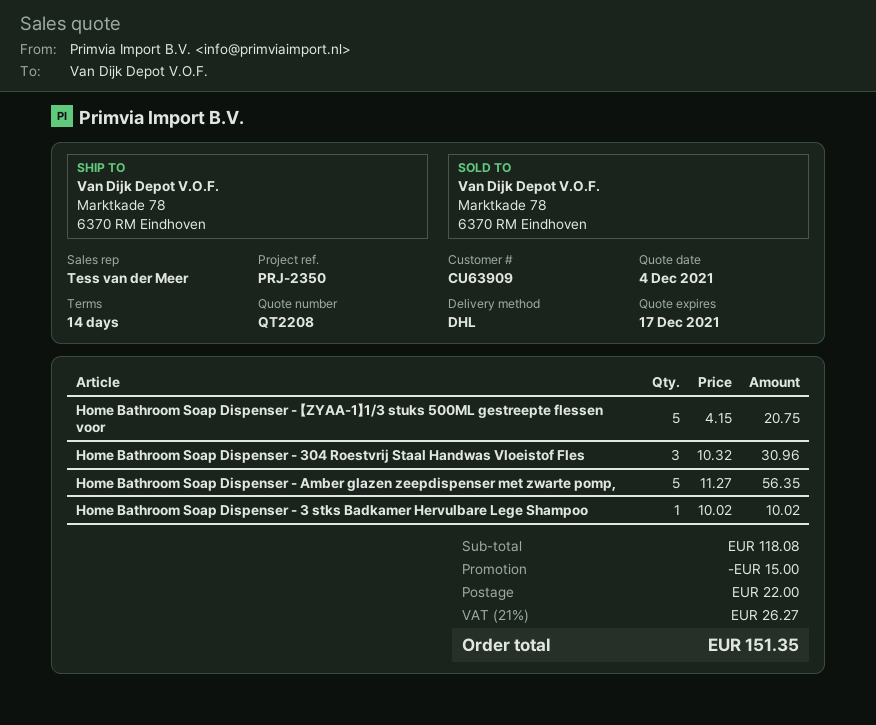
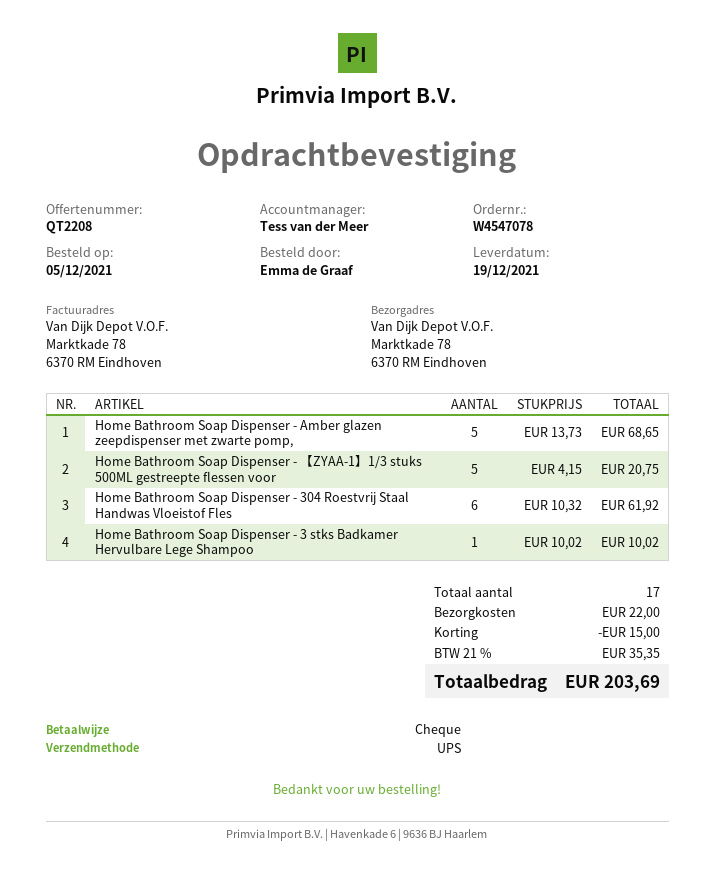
shipping method: DHL -> UPS
Home Bathroom Soap Dispenser - 304 Roestvrij Staal Handwas Vloeistof Fles: 3 x 10.32 = 30.96 -> 6 x 10.32 = 61.92
Home Bathroom Soap Dispenser - Amber glazen zeepdispenser met zwarte pomp,: 5 x 11.27 = 56.35 -> 5 x 13.73 = 68.65
tax: 21% = 26.27 -> 21% = 35.35
total: 151.35 -> 203.69

